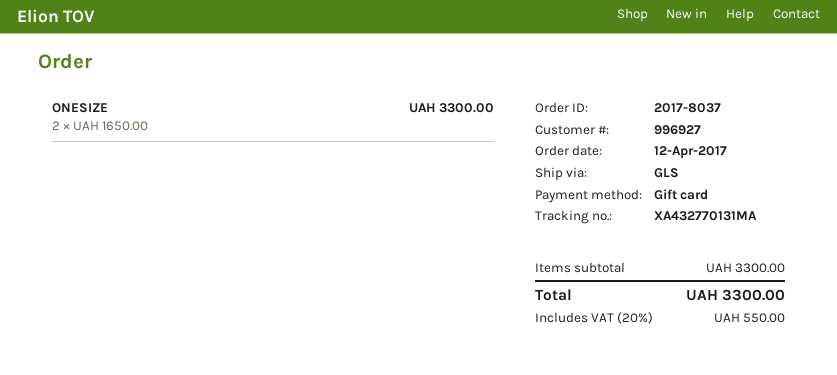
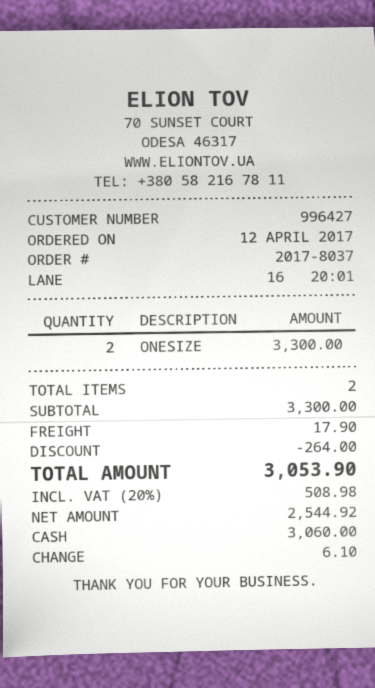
customer number: 996927 -> 996427
payment method: gift card -> cash
discount: none -> 264.00
shipping: none -> 17.90
tax: 20% = 550.00 -> 20% = 508.98
total: 3300.00 -> 3053.90

